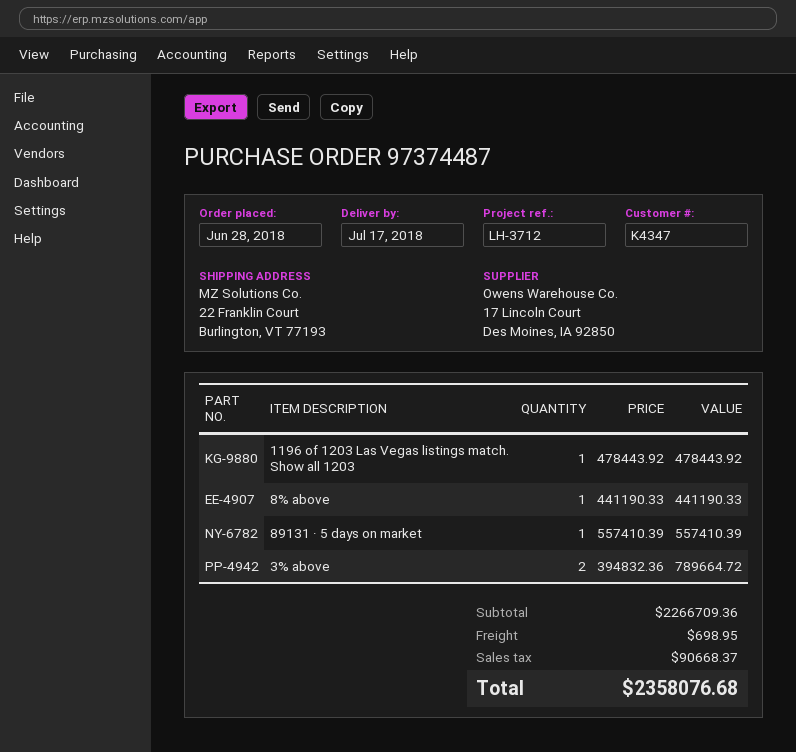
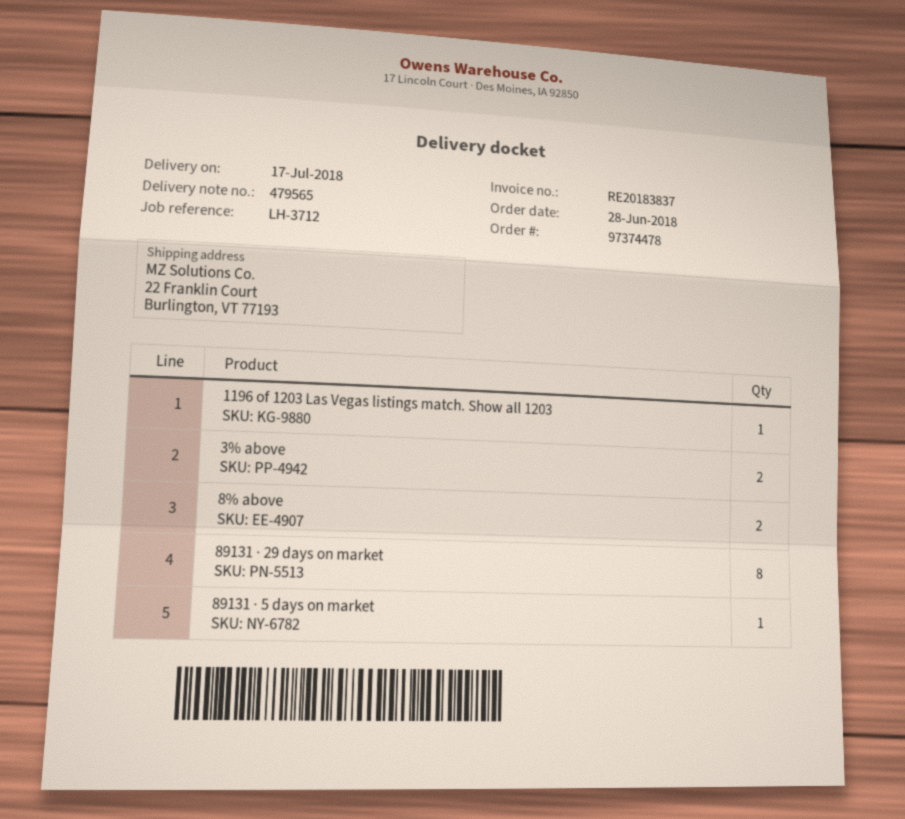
order number: 97374487 -> 97374478
8% above: 1 -> 2
89131 · 29 days on market: none -> 8

